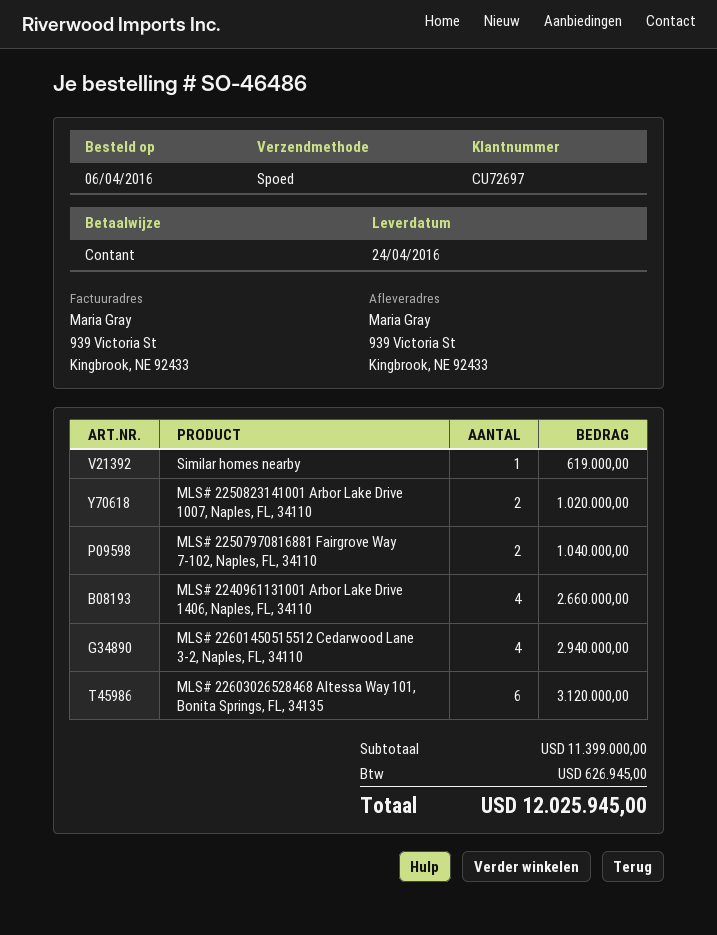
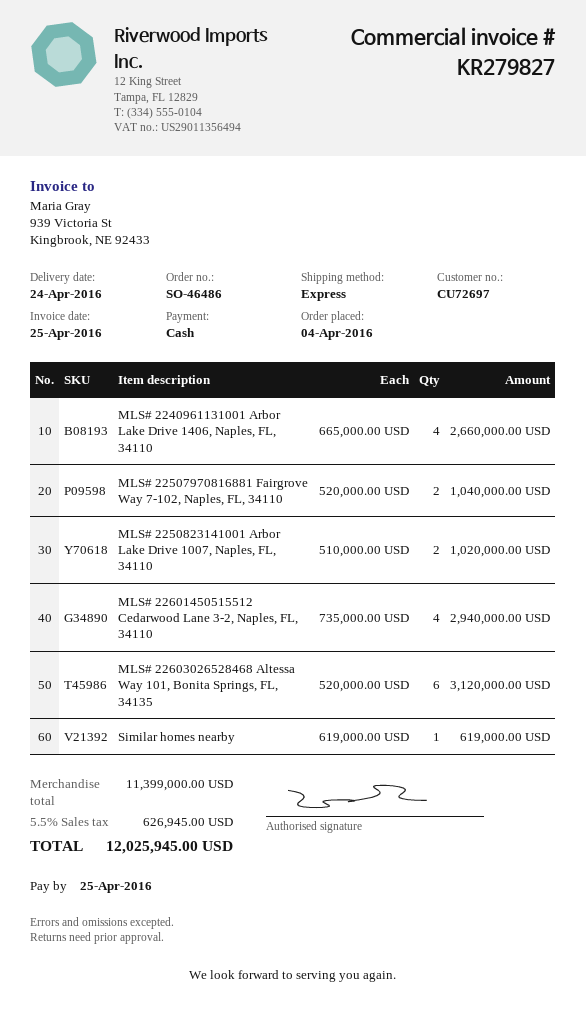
order date: 2016-04-06 -> 2016-04-04

